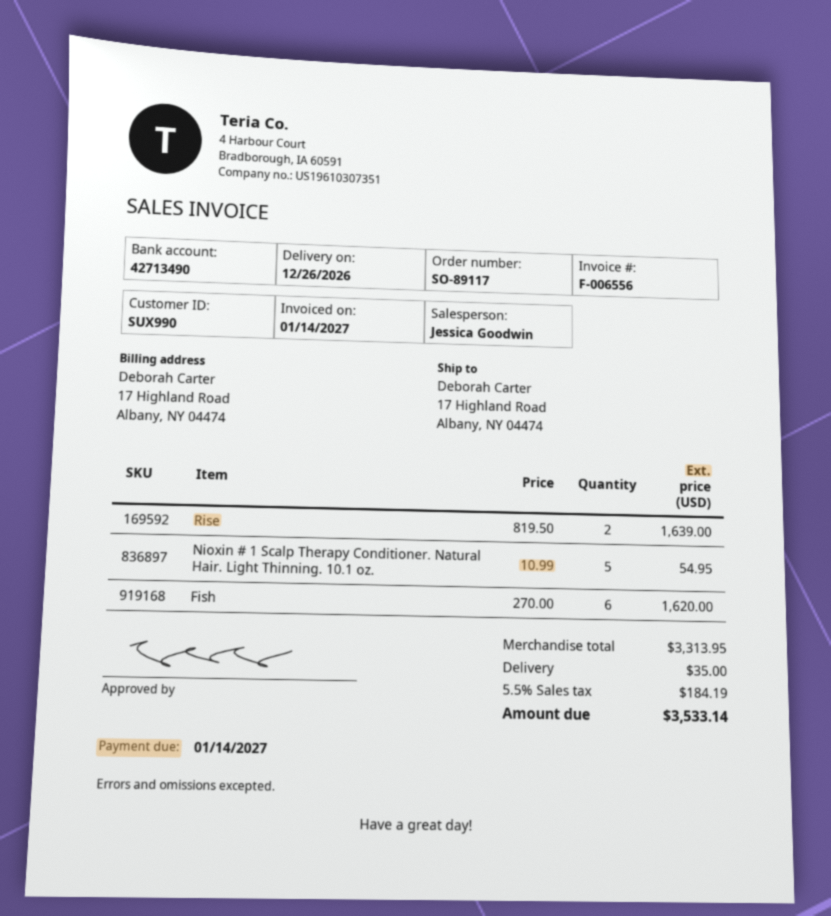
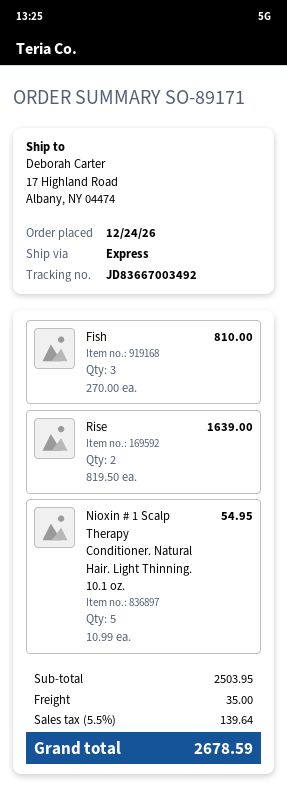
order number: SO-89117 -> SO-89171
Fish: 6 x 270.00 = 1620.00 -> 3 x 270.00 = 810.00
subtotal: 3313.95 -> 2503.95
tax: 5.5% = 184.19 -> 5.5% = 139.64
total: 3533.14 -> 2678.59

